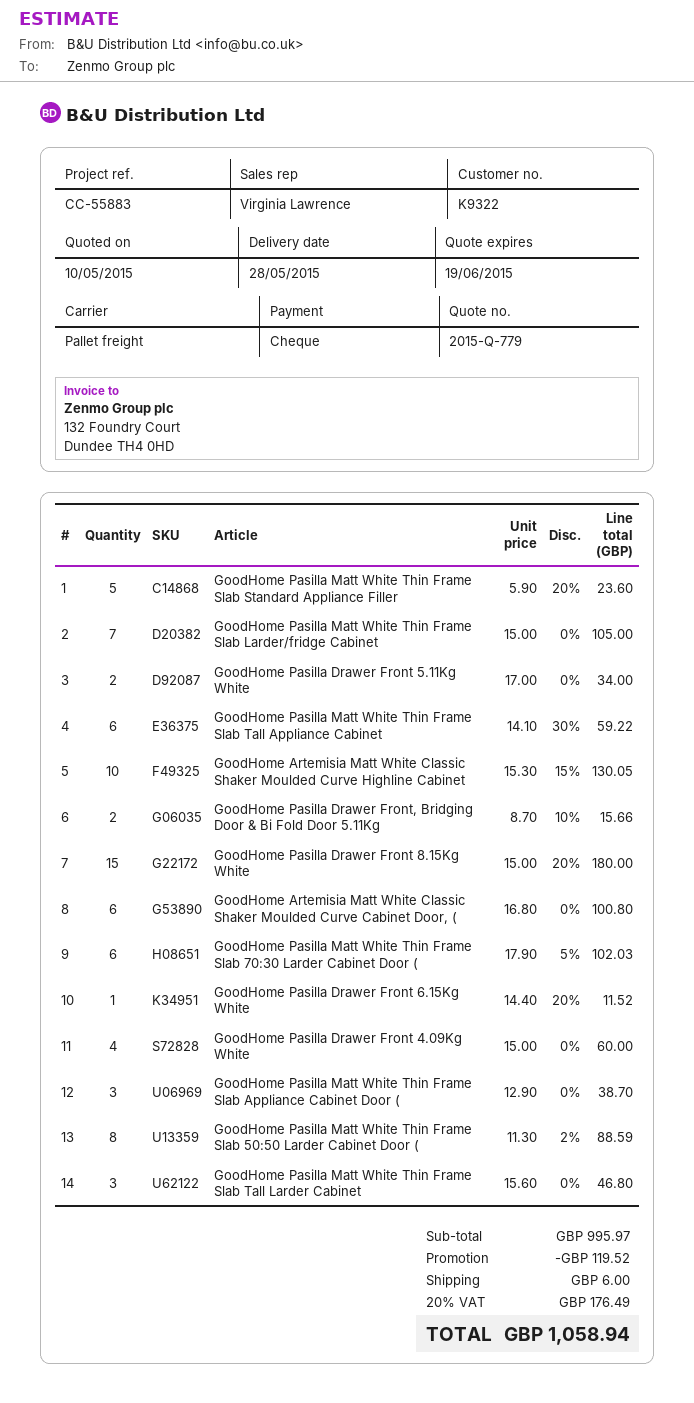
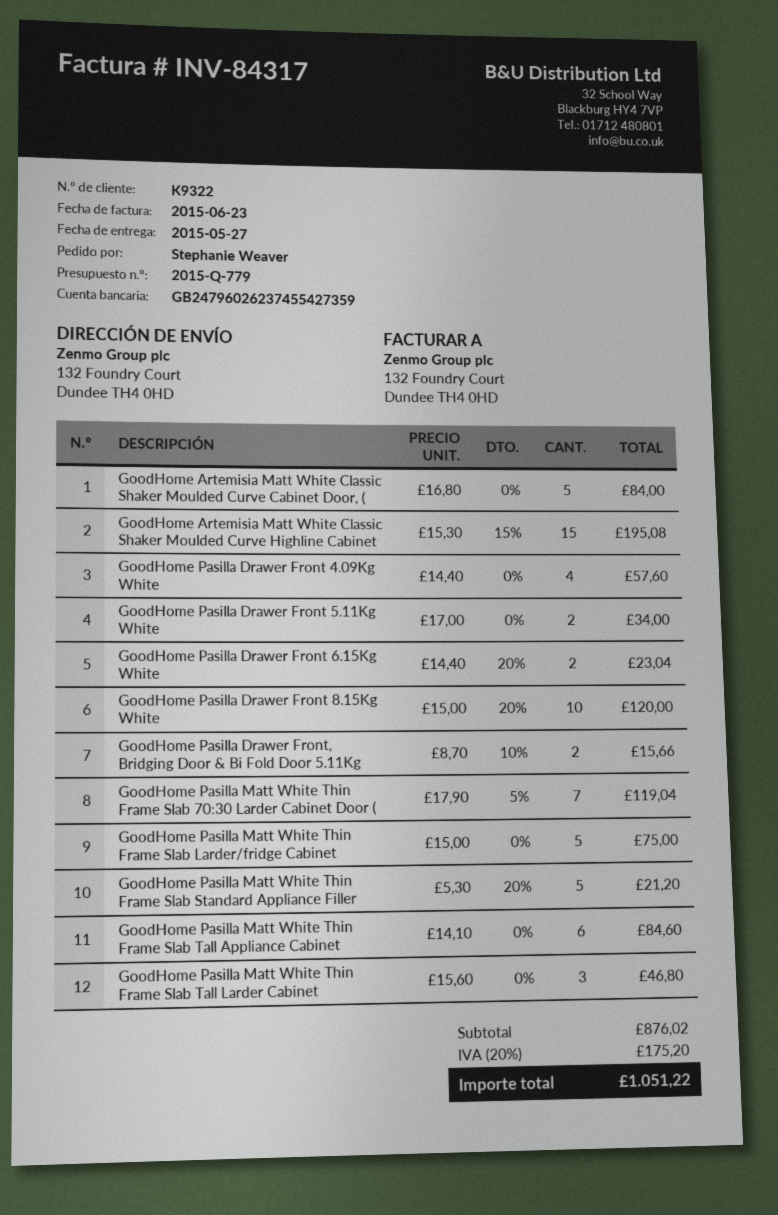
delivery date: 2015-05-28 -> 2015-05-27
GoodHome Pasilla Matt White Thin Frame Slab Standard Appliance Filler: 5 x 5.90 - 20% = 23.60 -> 5 x 5.30 - 20% = 21.20
GoodHome Pasilla Matt White Thin Frame Slab Larder/fridge Cabinet: 7 x 15.00 = 105.00 -> 5 x 15.00 = 75.00
GoodHome Pasilla Matt White Thin Frame Slab Tall Appliance Cabinet: 6 x 14.10 - 30% = 59.22 -> 6 x 14.10 = 84.60
GoodHome Artemisia Matt White Classic Shaker Moulded Curve Highline Cabinet: 10 x 15.30 - 15% = 130.05 -> 15 x 15.30 - 15% = 195.08
GoodHome Pasilla Drawer Front 8.15Kg White: 15 x 15.00 - 20% = 180.00 -> 10 x 15.00 - 20% = 120.00
GoodHome Artemisia Matt White Classic Shaker Moulded Curve Cabinet Door, (: 6 x 16.80 = 100.80 -> 5 x 16.80 = 84.00
GoodHome Pasilla Matt White Thin Frame Slab 70:30 Larder Cabinet Door (: 6 x 17.90 - 5% = 102.03 -> 7 x 17.90 - 5% = 119.04
GoodHome Pasilla Drawer Front 6.15Kg White: 1 x 14.40 - 20% = 11.52 -> 2 x 14.40 - 20% = 23.04
GoodHome Pasilla Drawer Front 4.09Kg White: 4 x 15.00 = 60.00 -> 4 x 14.40 = 57.60
GoodHome Pasilla Matt White Thin Frame Slab Appliance Cabinet Door (: 3 x 12.90 = 38.70 -> none
GoodHome Pasilla Matt White Thin Frame Slab 50:50 Larder Cabinet Door (: 8 x 11.30 - 2% = 88.59 -> none
subtotal: 995.97 -> 876.02
discount: 119.52 -> none
shipping: 6.00 -> none
tax: 20% = 176.49 -> 20% = 175.20
total: 1058.94 -> 1051.22

